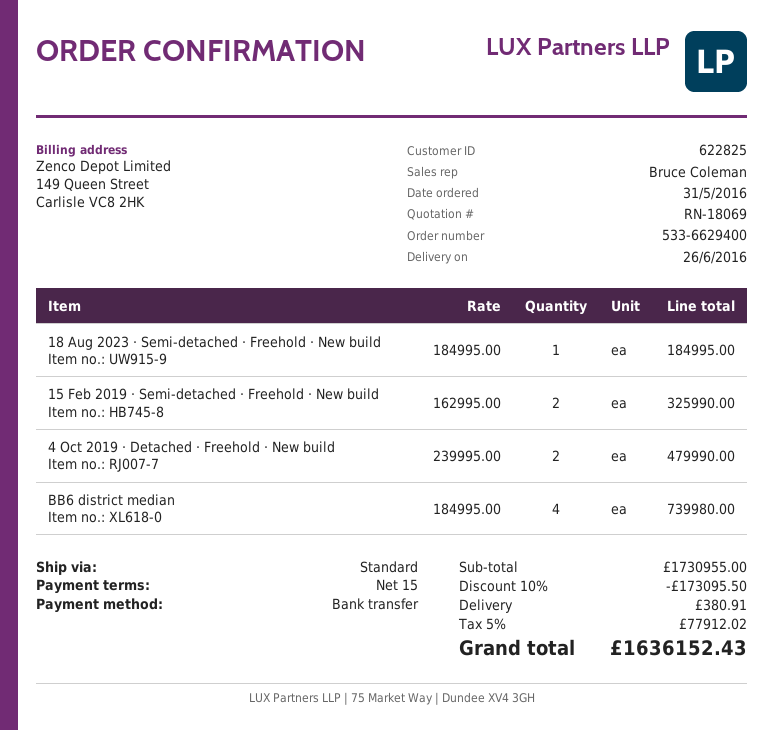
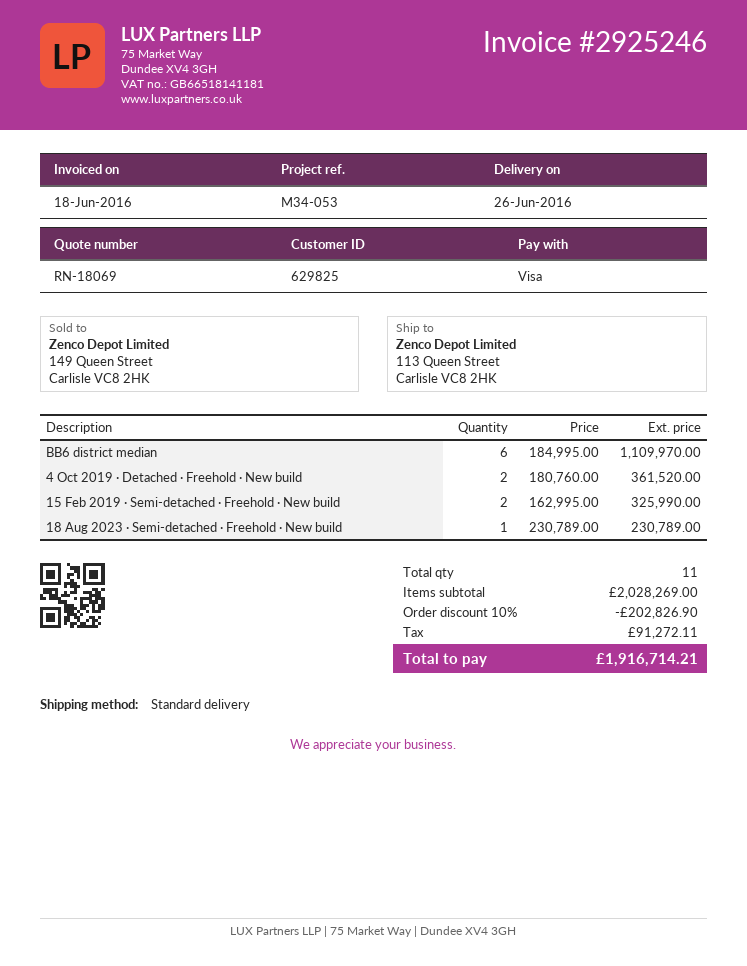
customer number: 622825 -> 629825
payment method: bank transfer -> Visa
18 Aug 2023 · Semi-detached · Freehold · New build: 1 x 184995.00 = 184995.00 -> 1 x 230789.00 = 230789.00
4 Oct 2019 · Detached · Freehold · New build: 2 x 239995.00 = 479990.00 -> 2 x 180760.00 = 361520.00
BB6 district median: 4 x 184995.00 = 739980.00 -> 6 x 184995.00 = 1109970.00
subtotal: 1730955.00 -> 2028269.00
discount: 10% = 173095.50 -> 10% = 202826.90
shipping: 380.91 -> none
tax: 77912.02 -> 91272.11
total: 1636152.43 -> 1916714.21

